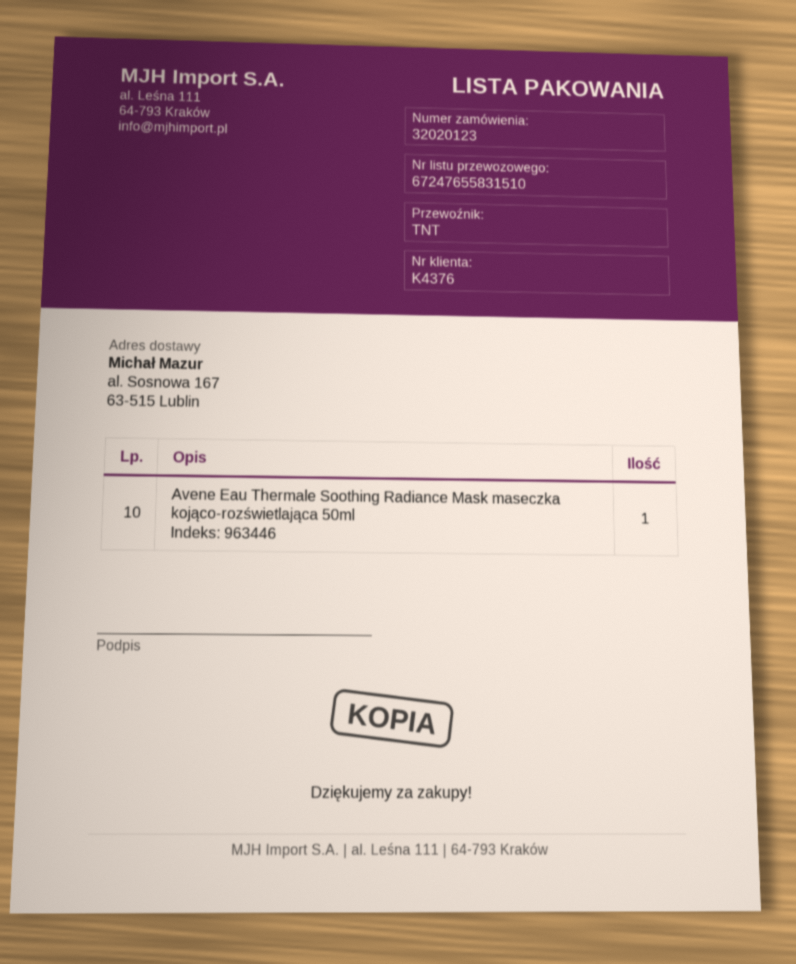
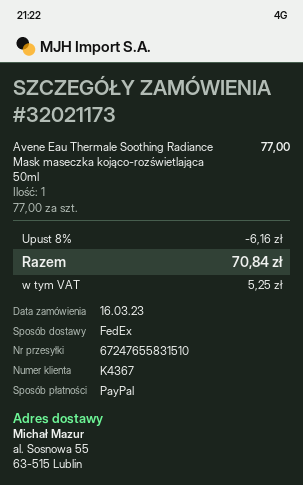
order number: 32020123 -> 32021173
customer number: K4376 -> K4367
shipping method: TNT -> FedEx
ship to: al. Sosnowa 167, 63-515 Lublin -> al. Sosnowa 55, 63-515 Lublin

